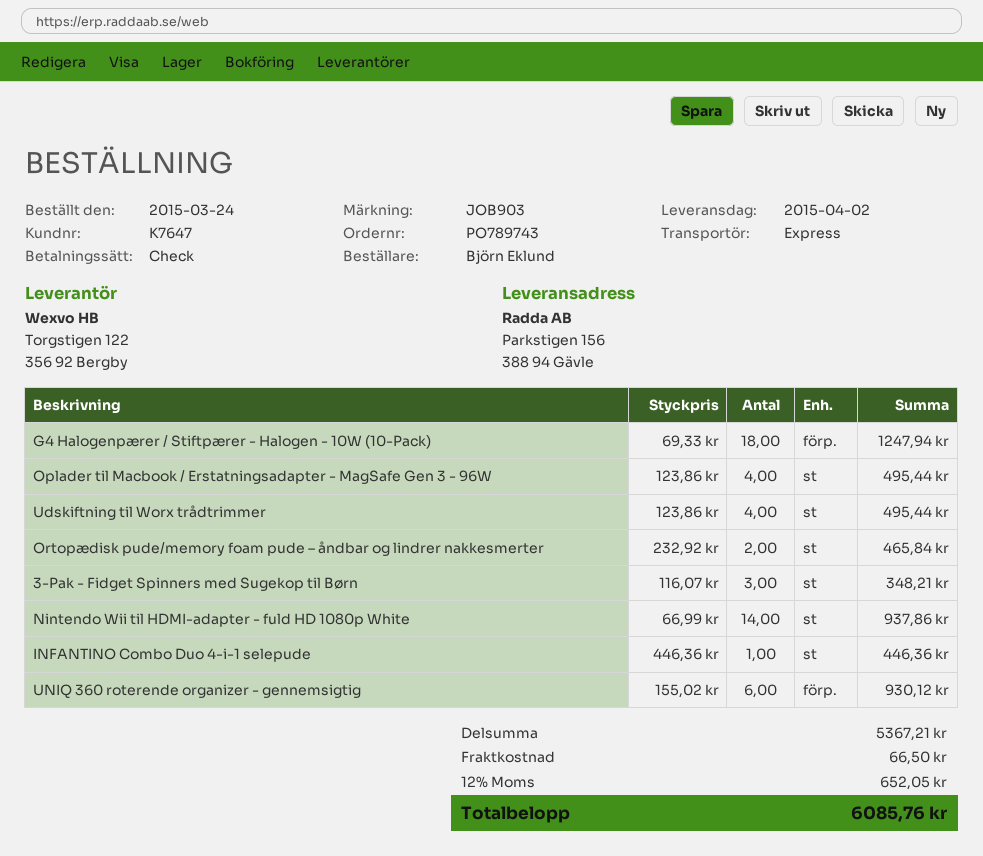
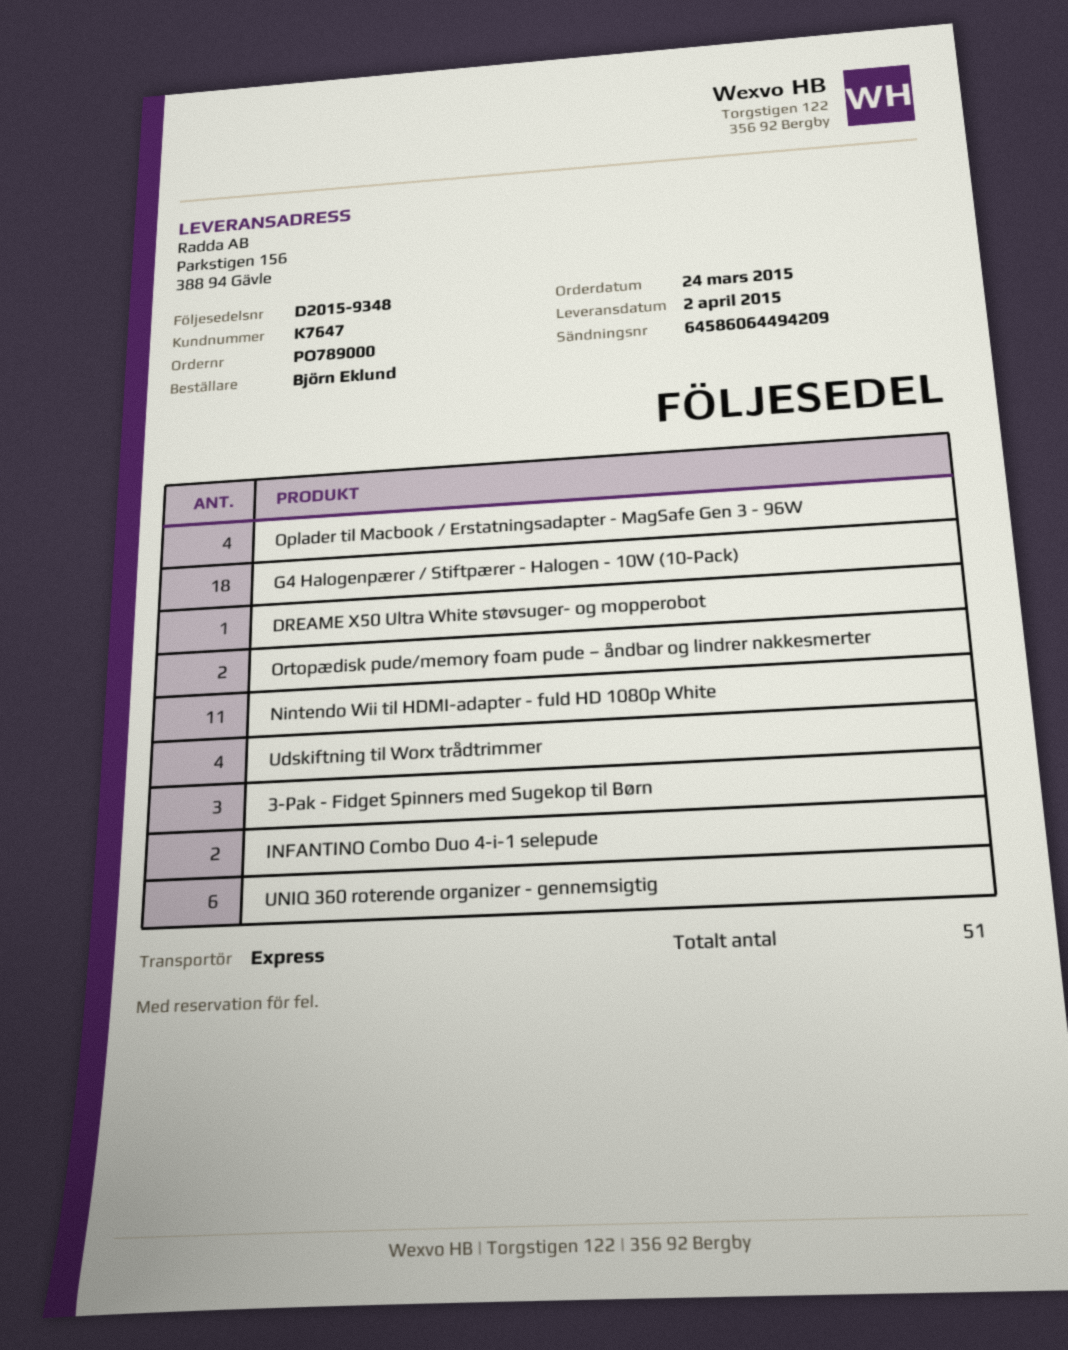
order number: PO789743 -> PO789000
Nintendo Wii til HDMI-adapter - fuld HD 1080p White: 14 -> 11
INFANTINO Combo Duo 4-i-1 selepude: 1 -> 2
DREAME X50 Ultra White støvsuger- og mopperobot: none -> 1

